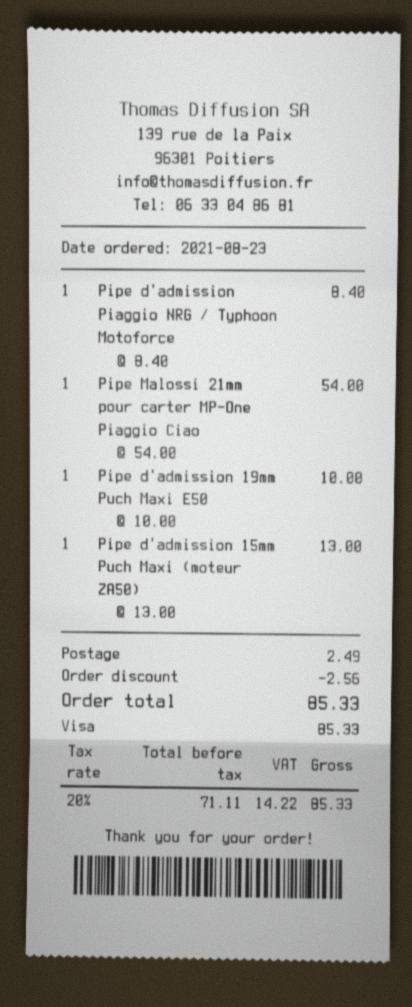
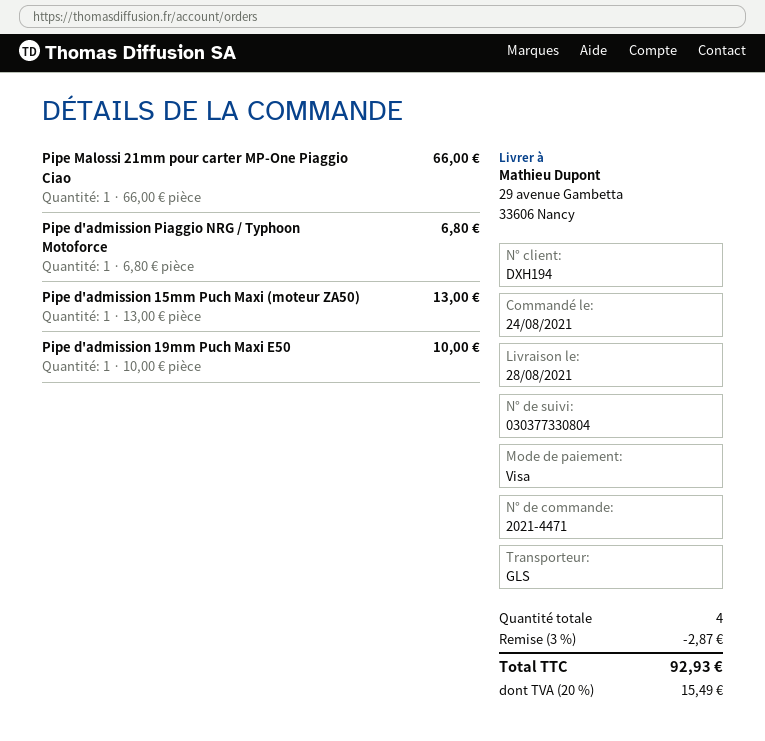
order date: 2021-08-23 -> 2021-08-24
Pipe d'admission Piaggio NRG / Typhoon Motoforce: 1 x 8.40 = 8.40 -> 1 x 6.80 = 6.80
Pipe Malossi 21mm pour carter MP-One Piaggio Ciao: 1 x 54.00 = 54.00 -> 1 x 66.00 = 66.00
discount: 2.56 -> 2.87
shipping: 2.49 -> none
tax: 20% = 14.22 -> 20% = 15.49
total: 85.33 -> 92.93

